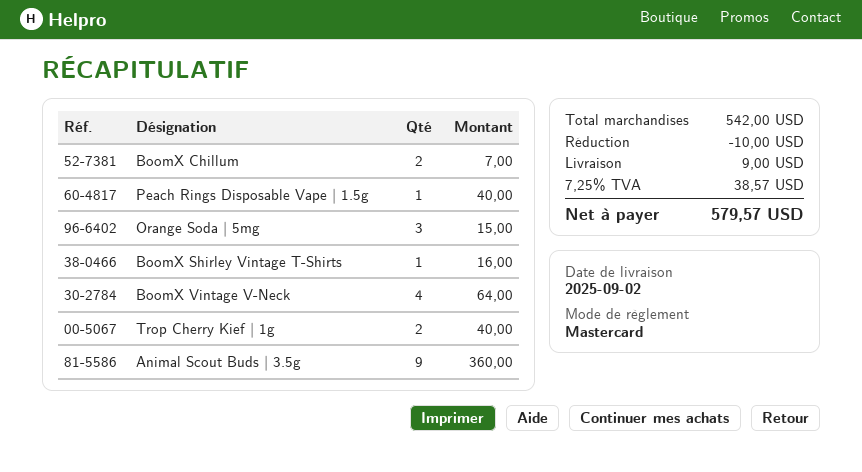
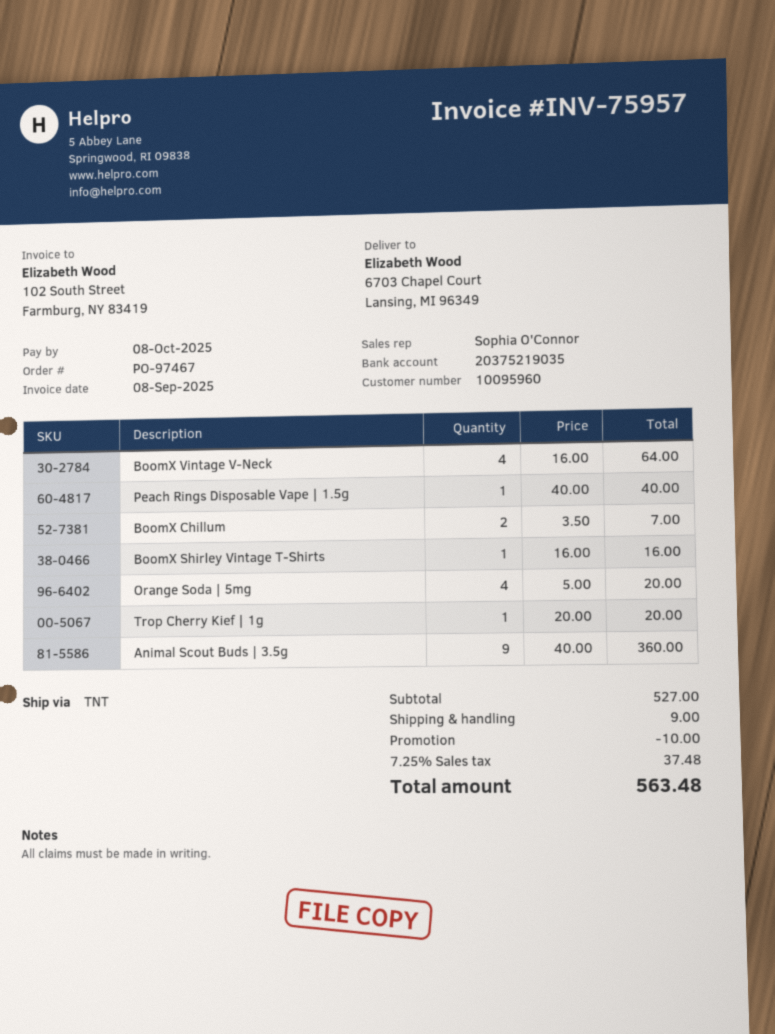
Orange Soda | 5mg: 3 for 15.00 -> 4 for 20.00
Trop Cherry Kief | 1g: 2 for 40.00 -> 1 for 20.00
subtotal: 542.00 -> 527.00
tax: 7.25% = 38.57 -> 7.25% = 37.48
total: 579.57 -> 563.48

